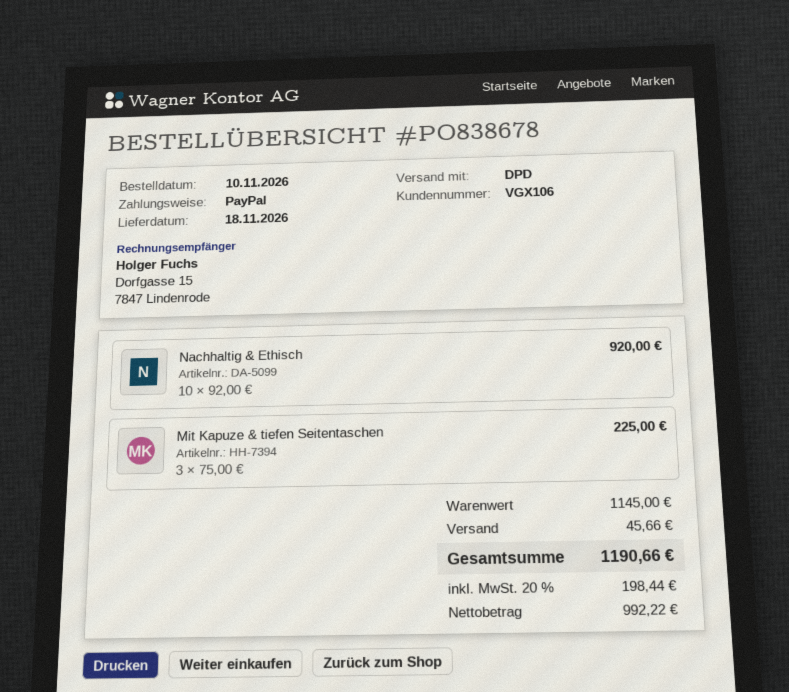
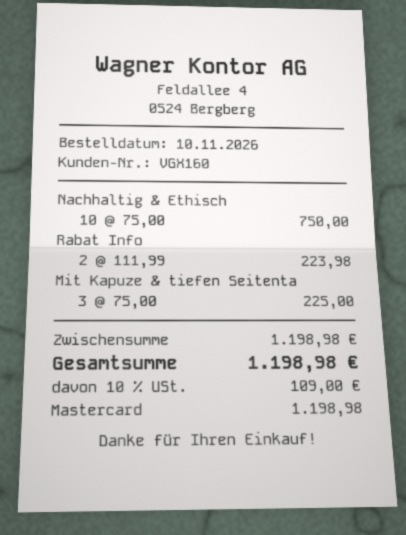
customer number: VGX106 -> VGX160
payment method: PayPal -> Mastercard
Nachhaltig & Ethisch: 10 x 92.00 = 920.00 -> 10 x 75.00 = 750.00
Rabat Info: none -> 2 x 111.99 = 223.98
subtotal: 1145.00 -> 1198.98
shipping: 45.66 -> none
tax: 20% = 198.44 -> 10% = 109.00
total: 1190.66 -> 1198.98

